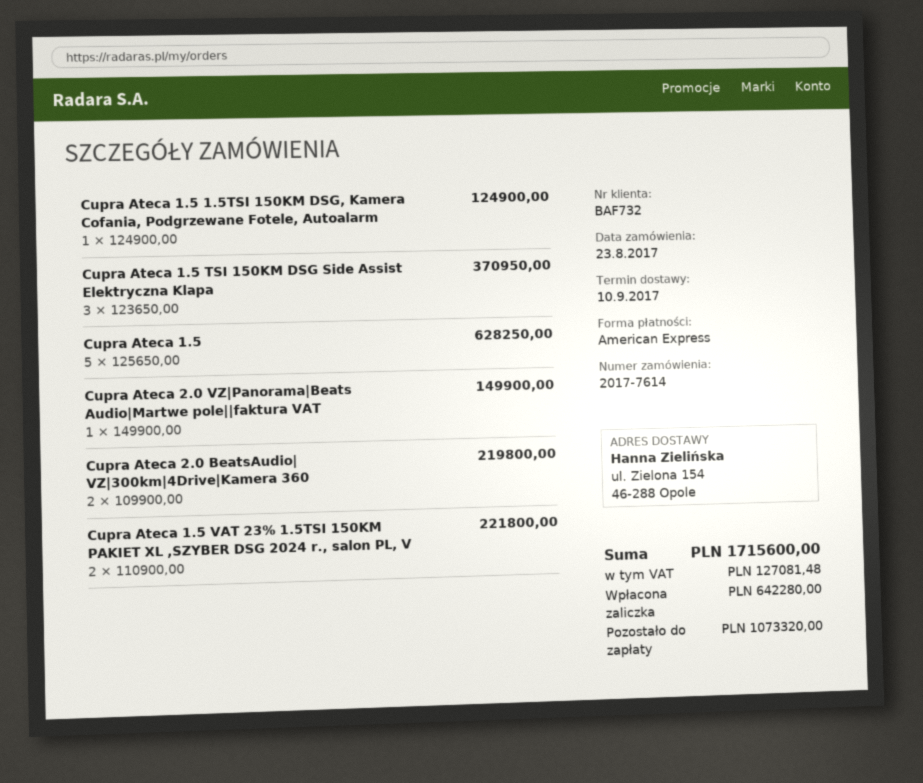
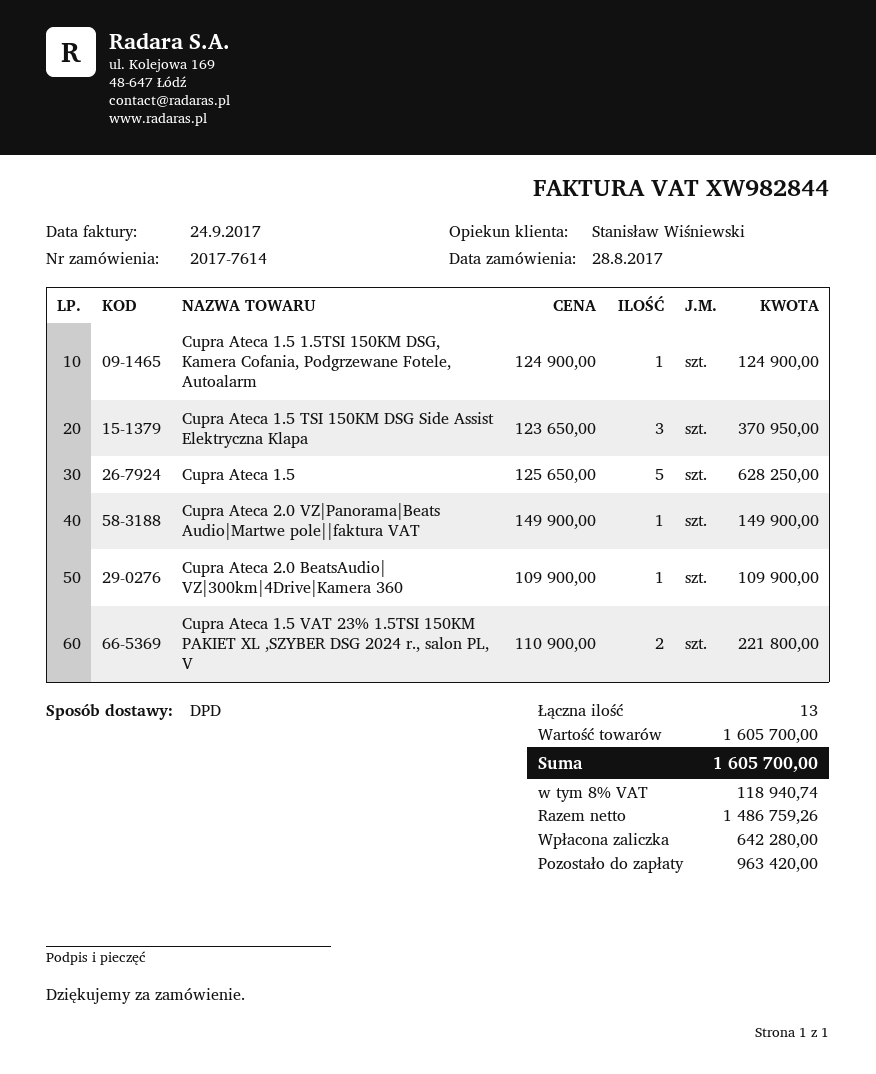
order date: 2017-08-23 -> 2017-08-28
Cupra Ateca 2.0 BeatsAudio| VZ|300km|4Drive|Kamera 360: 2 x 109900.00 = 219800.00 -> 1 x 109900.00 = 109900.00
tax: 127081.48 -> 118940.74
total: 1715600.00 -> 1605700.00
balance: 1073320.00 -> 963420.00

